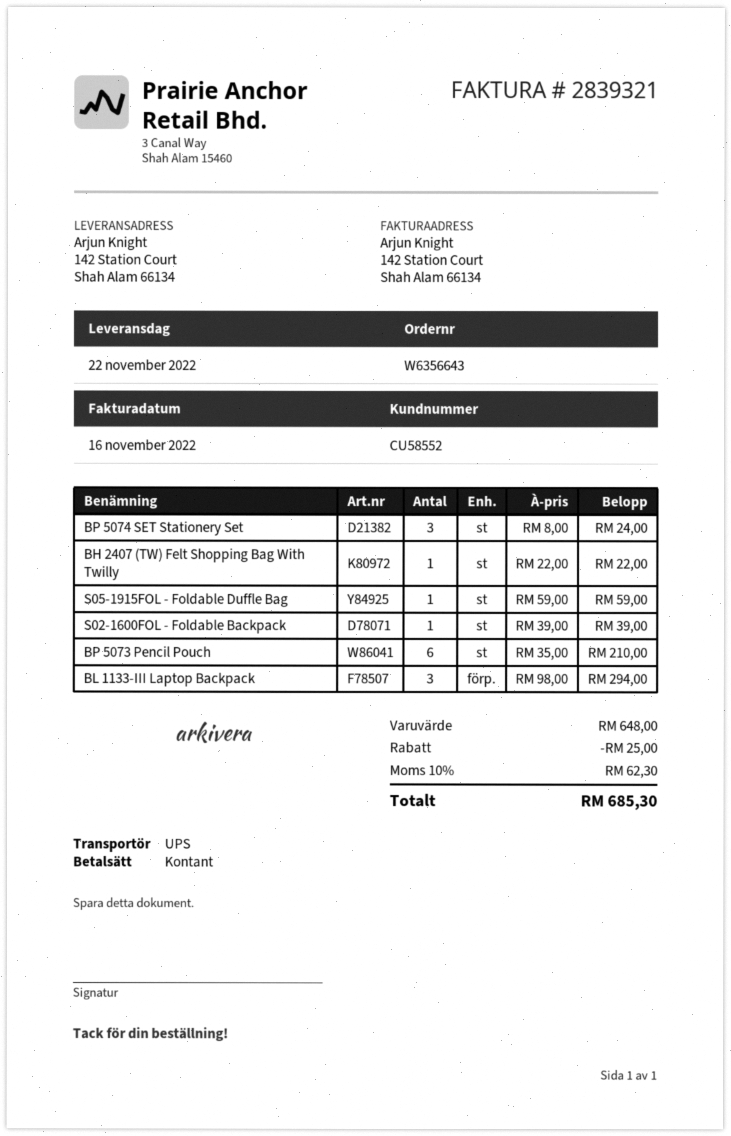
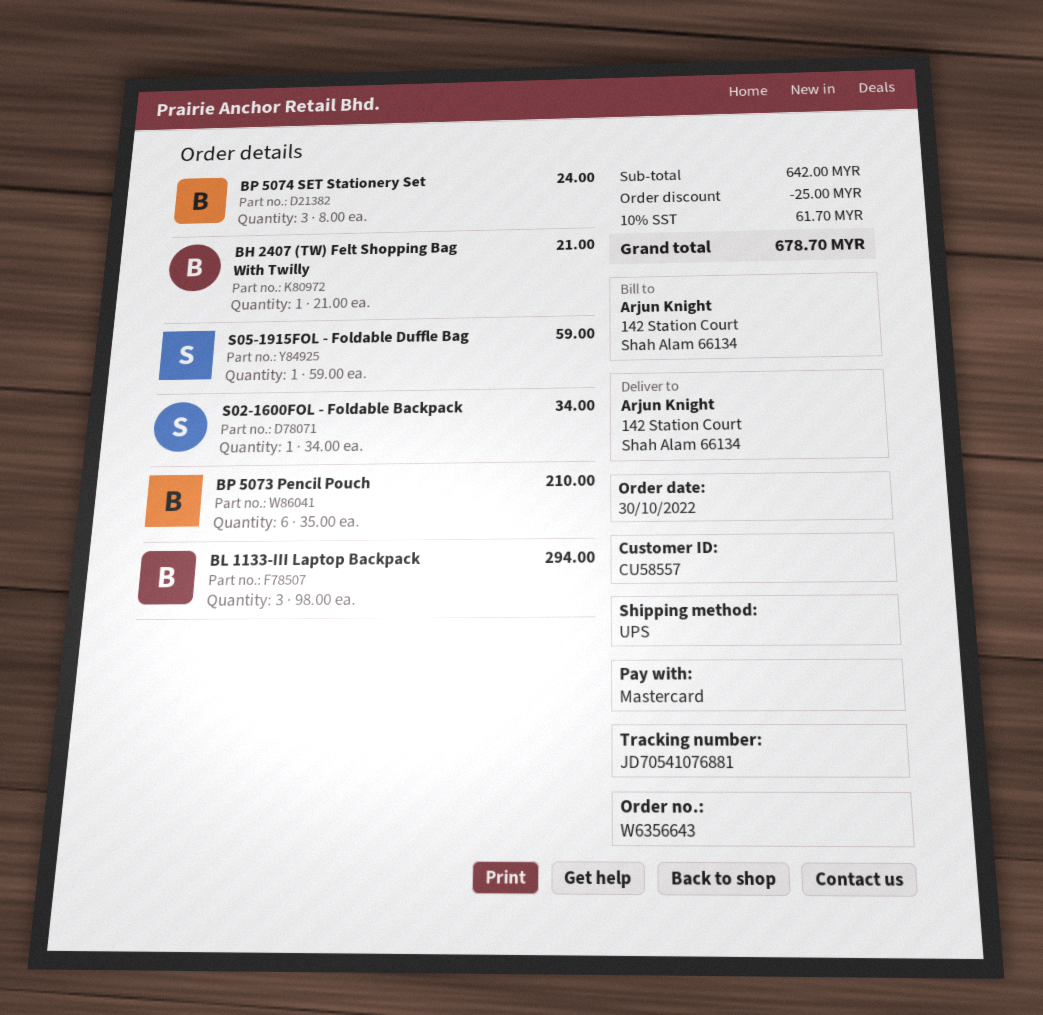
customer number: CU58552 -> CU58557
payment method: cash -> Mastercard
BH 2407 (TW) Felt Shopping Bag With Twilly: 1 x 22.00 = 22.00 -> 1 x 21.00 = 21.00
S02-1600FOL - Foldable Backpack: 1 x 39.00 = 39.00 -> 1 x 34.00 = 34.00
subtotal: 648.00 -> 642.00
tax: 10% = 62.30 -> 10% = 61.70
total: 685.30 -> 678.70

